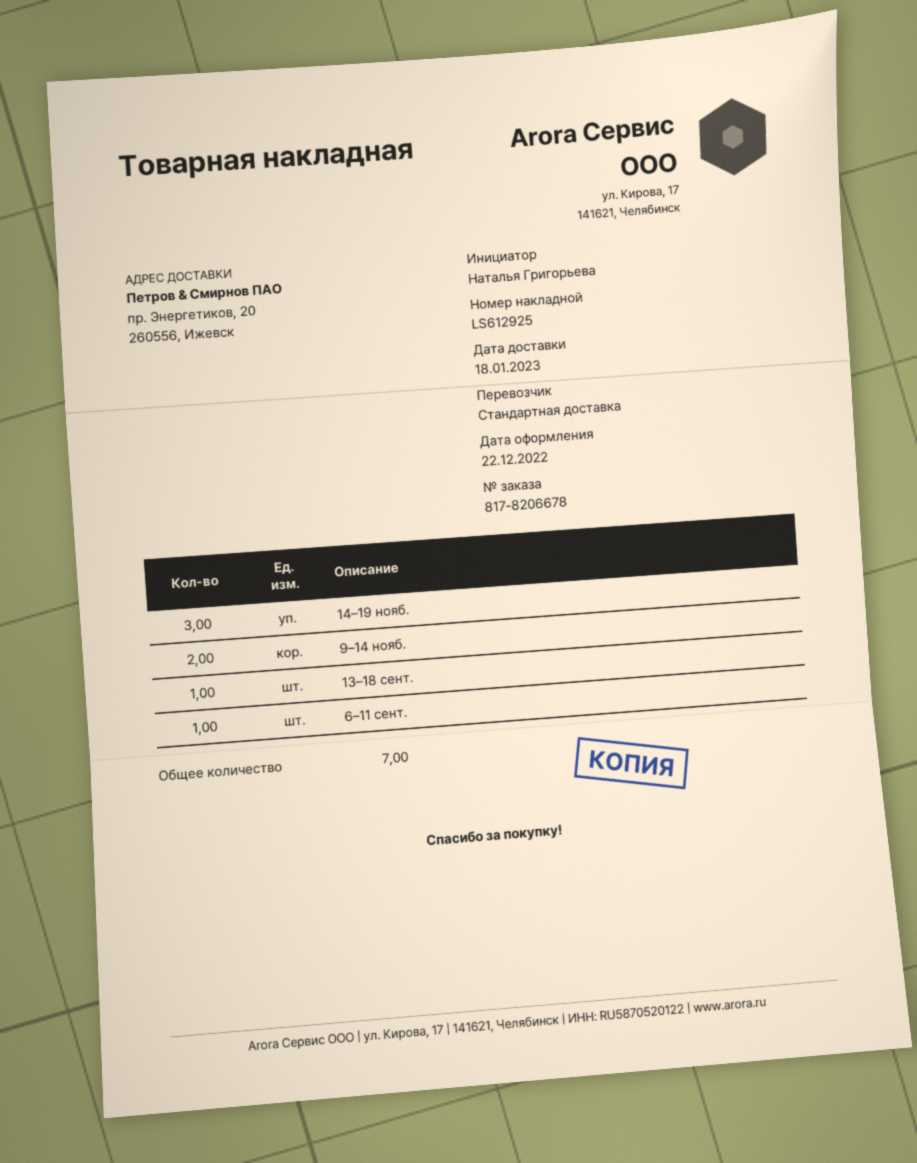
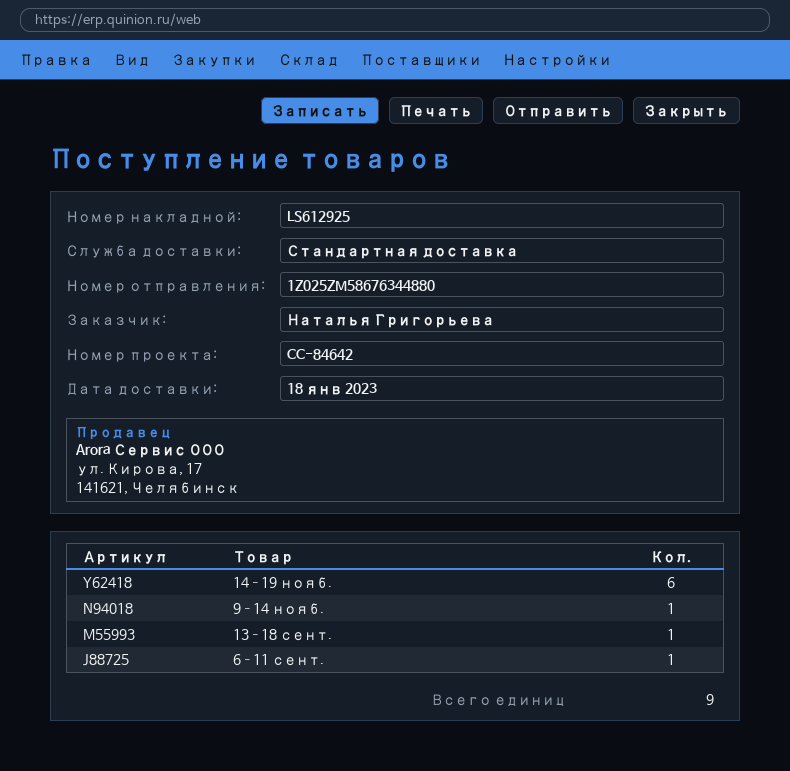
14–19 нояб.: 3 -> 6
9–14 нояб.: 2 -> 1
total quantity: 7 -> 9

